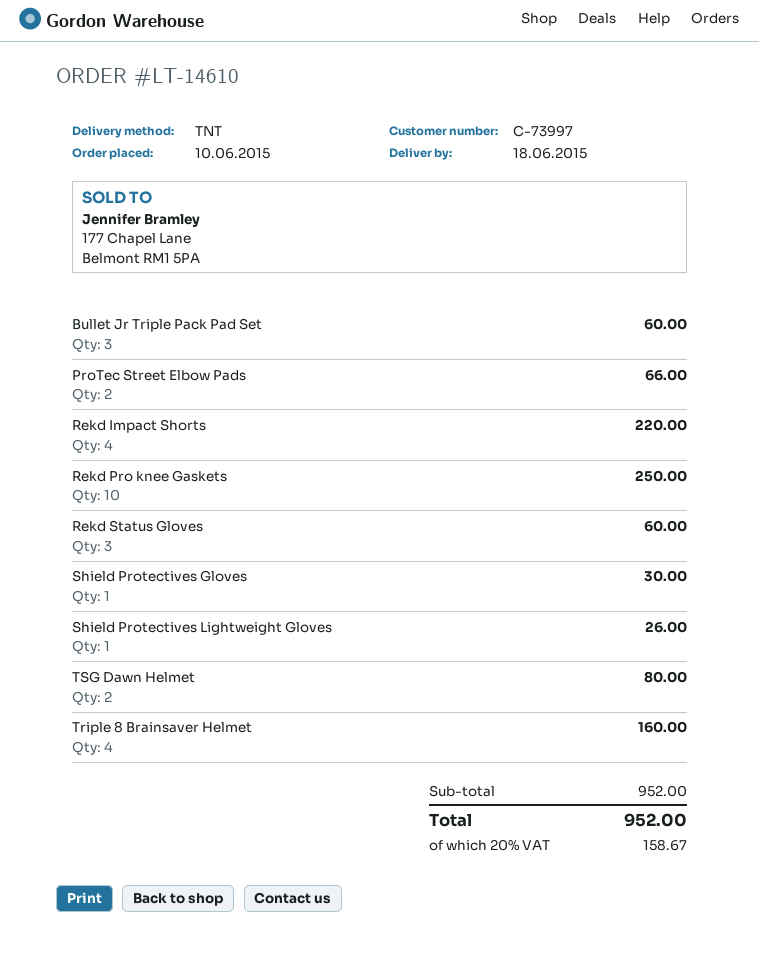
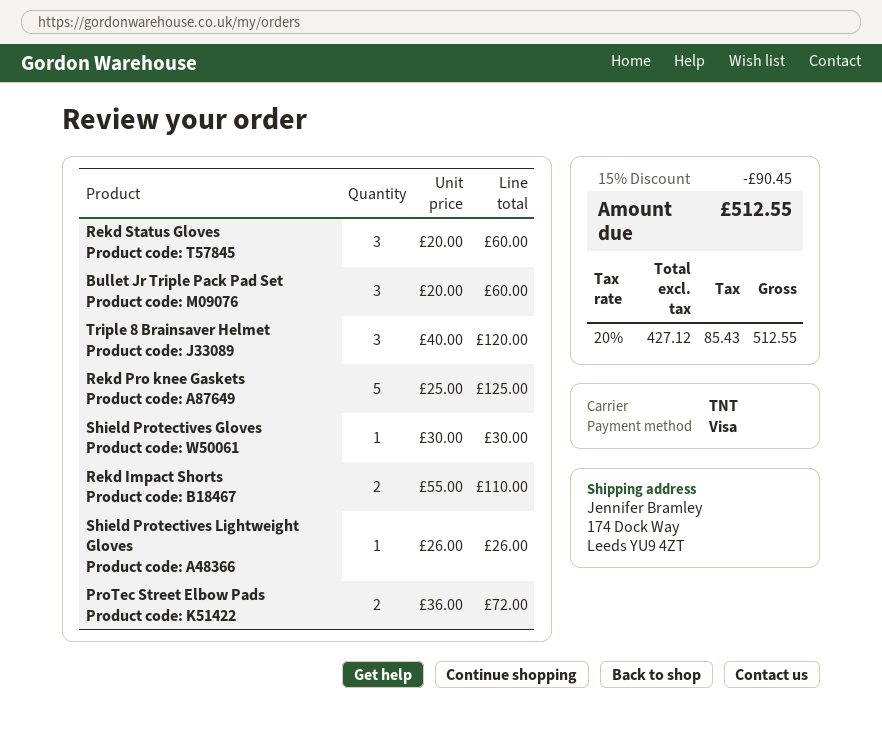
ProTec Street Elbow Pads: 2 for 66.00 -> 2 for 72.00
Rekd Impact Shorts: 4 for 220.00 -> 2 for 110.00
Rekd Pro knee Gaskets: 10 for 250.00 -> 5 for 125.00
TSG Dawn Helmet: 2 for 80.00 -> none
Triple 8 Brainsaver Helmet: 4 for 160.00 -> 3 for 120.00
discount: none -> 15% = 90.45
tax: 20% = 158.67 -> 20% = 85.43
total: 952.00 -> 512.55

